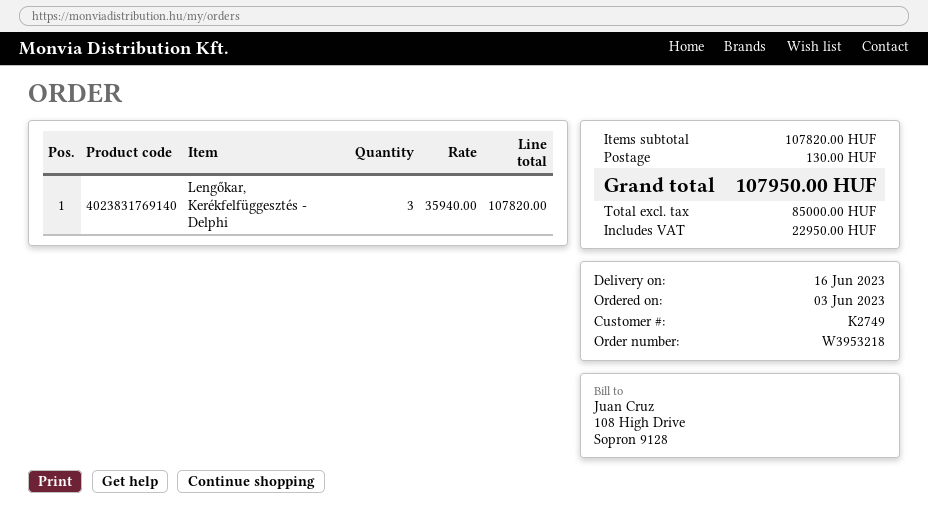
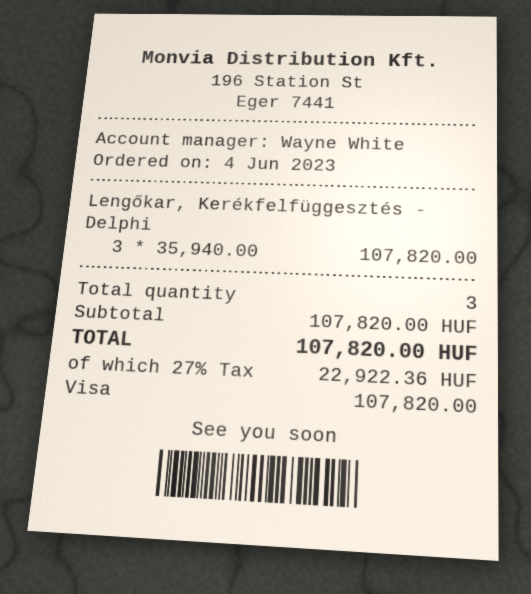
order date: 2023-06-03 -> 2023-06-04
shipping: 130.00 -> none
tax: 22950.00 -> 22922.36
total: 107950.00 -> 107820.00

